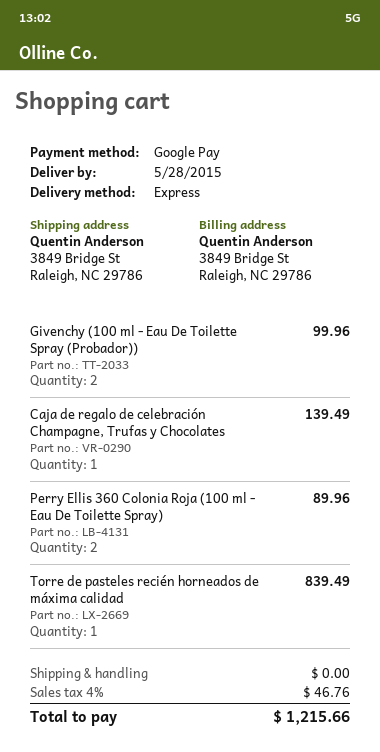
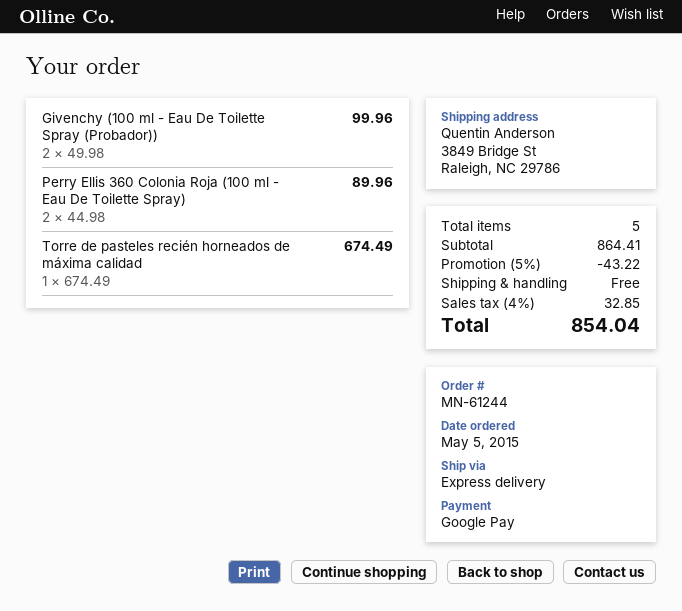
Caja de regalo de celebración Champagne, Trufas y Chocolates: 1 for 139.49 -> none
Torre de pasteles recién horneados de máxima calidad: 1 for 839.49 -> 1 for 674.49
discount: none -> 5% = 43.22
tax: 4% = 46.76 -> 4% = 32.85
total: 1215.66 -> 854.04

